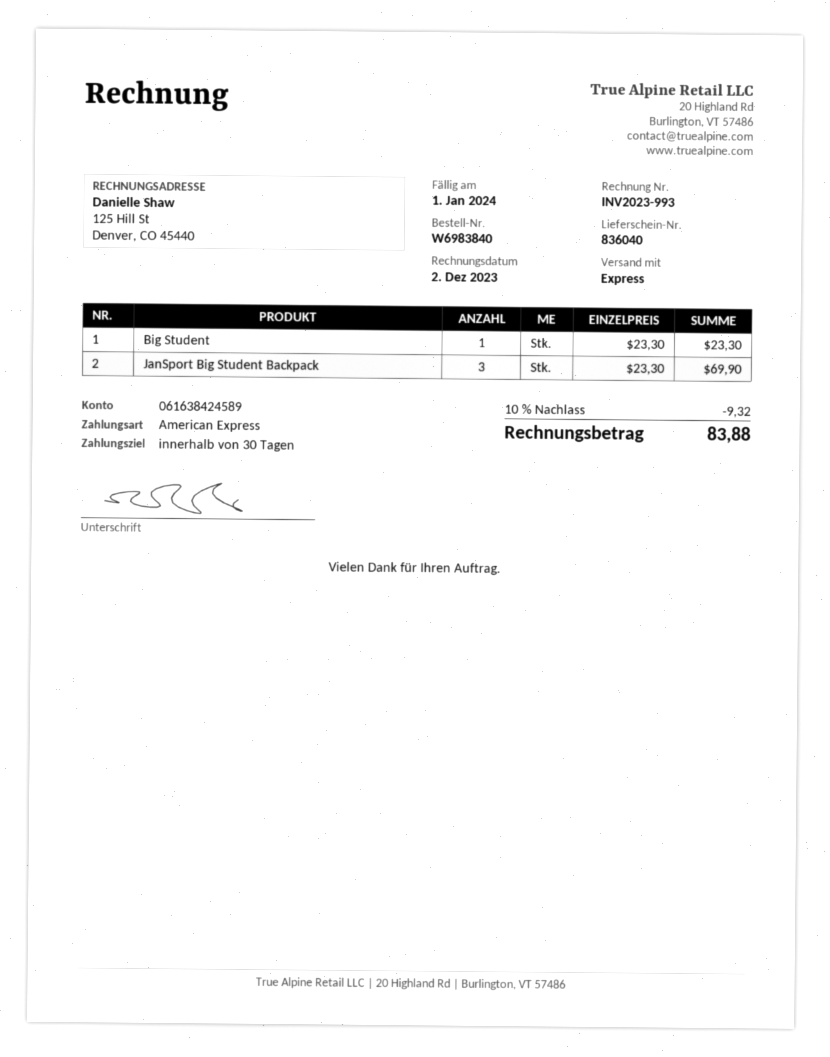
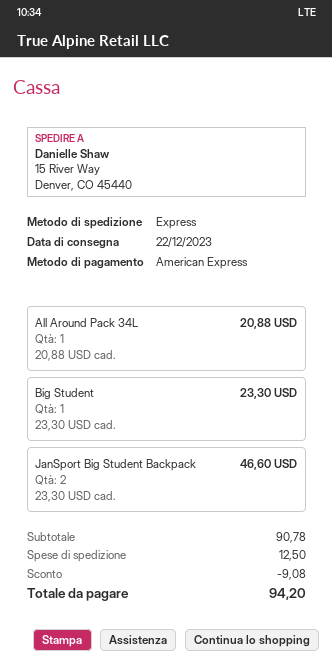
JanSport Big Student Backpack: 3 x 23.30 = 69.90 -> 2 x 23.30 = 46.60
All Around Pack 34L: none -> 1 x 20.88 = 20.88
discount: 9.32 -> 9.08
shipping: none -> 12.50
total: 83.88 -> 94.20

